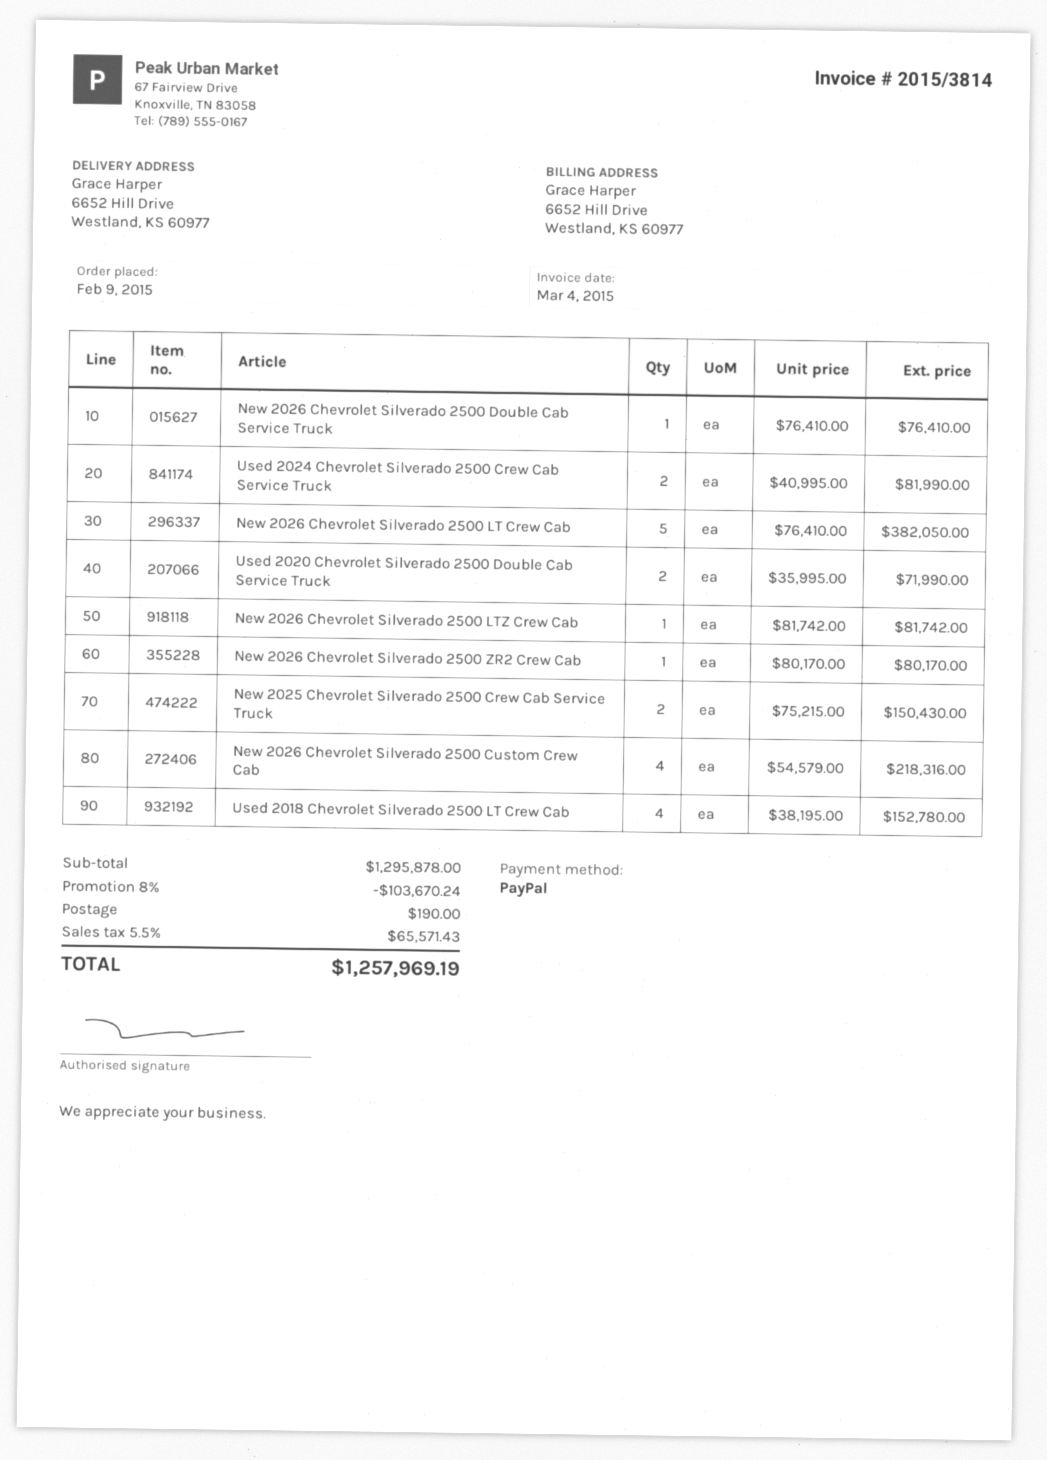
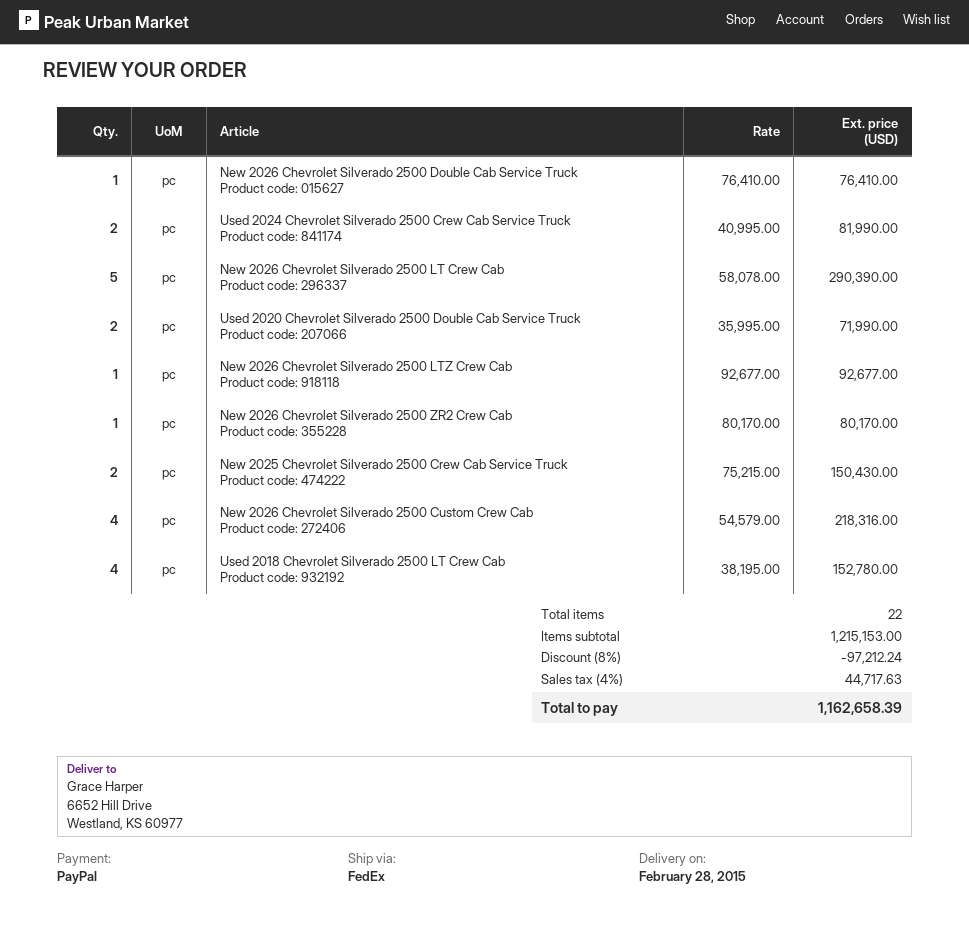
New 2026 Chevrolet Silverado 2500 LT Crew Cab: 5 x 76410.00 = 382050.00 -> 5 x 58078.00 = 290390.00
New 2026 Chevrolet Silverado 2500 LTZ Crew Cab: 1 x 81742.00 = 81742.00 -> 1 x 92677.00 = 92677.00
subtotal: 1295878.00 -> 1215153.00
discount: 8% = 103670.24 -> 8% = 97212.24
shipping: 190.00 -> none
tax: 5.5% = 65571.43 -> 4% = 44717.63
total: 1257969.19 -> 1162658.39

